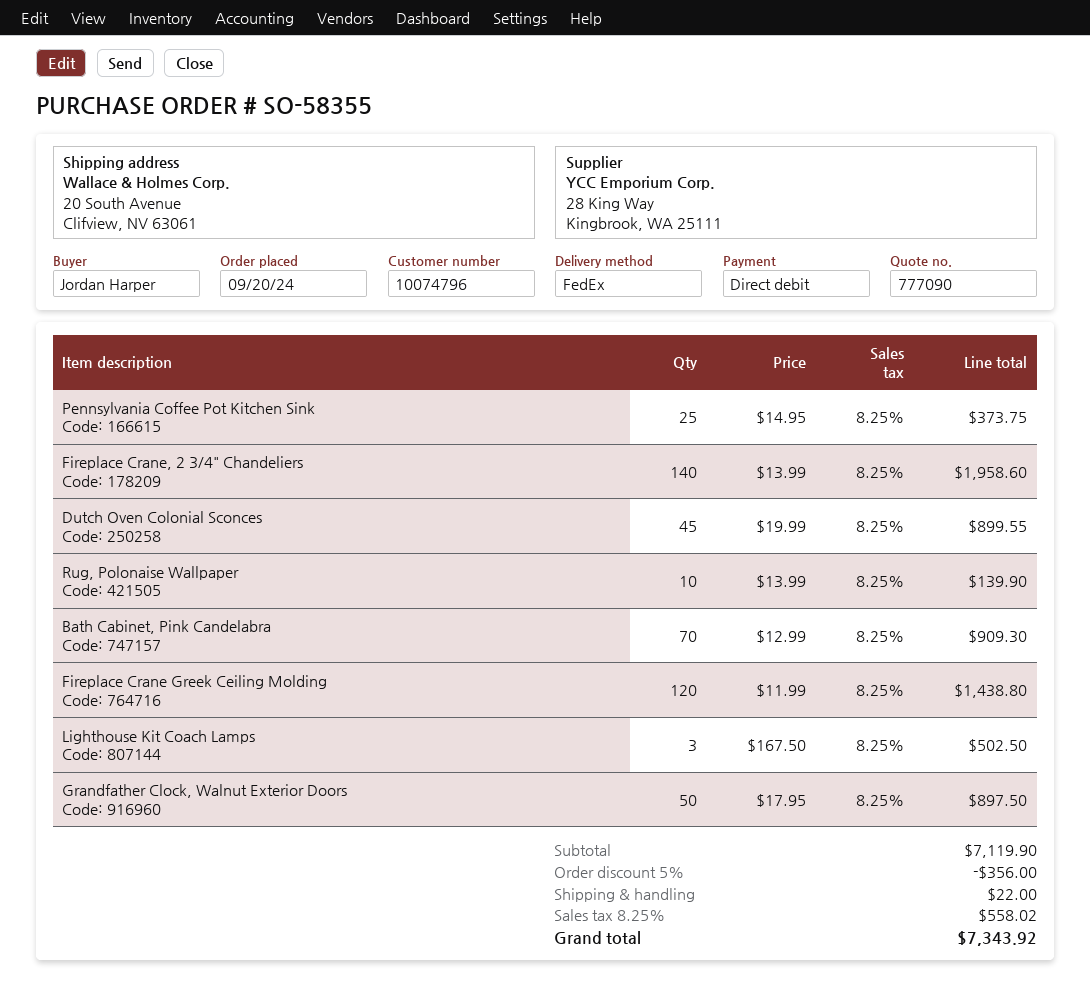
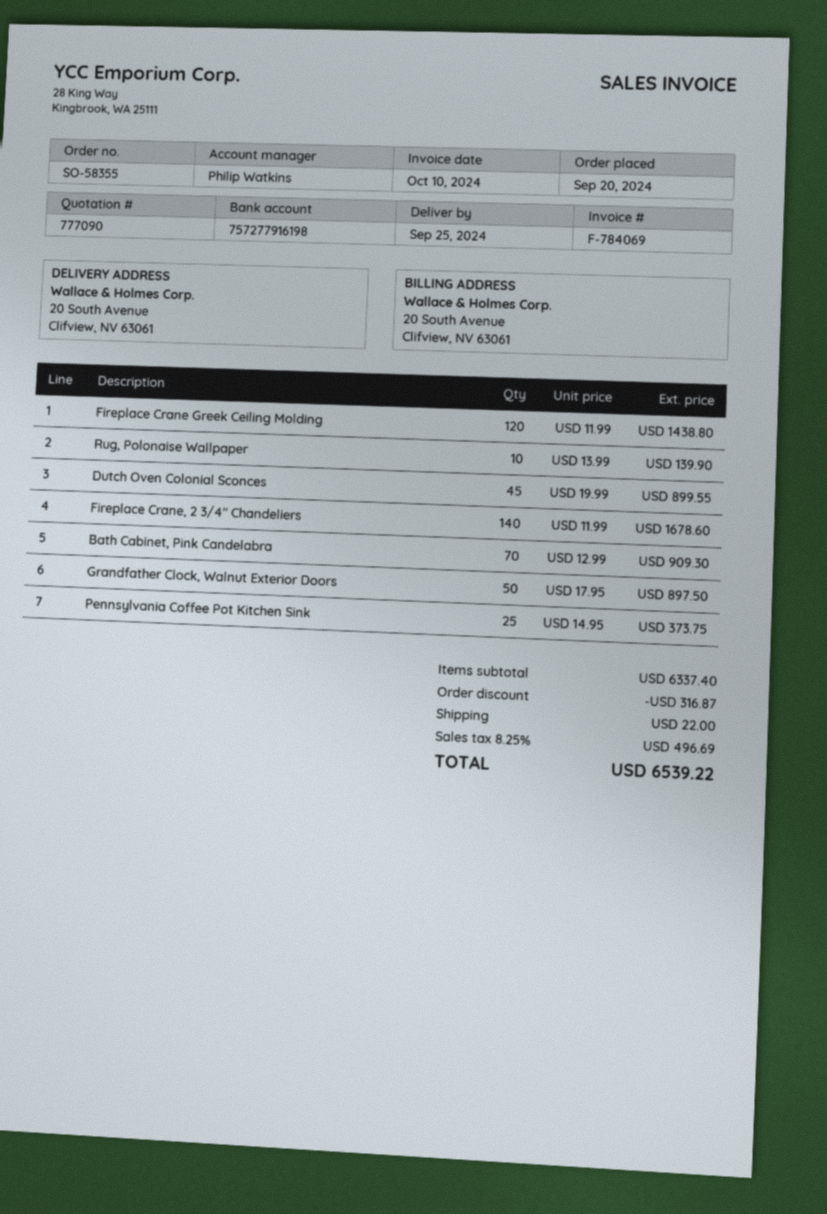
Fireplace Crane, 2 3/4" Chandeliers: 140 x 13.99 = 1958.60 -> 140 x 11.99 = 1678.60
Lighthouse Kit Coach Lamps: 3 x 167.50 = 502.50 -> none
subtotal: 7119.90 -> 6337.40
discount: 356.00 -> 316.87
tax: 8.25% = 558.02 -> 8.25% = 496.69
total: 7343.92 -> 6539.22

